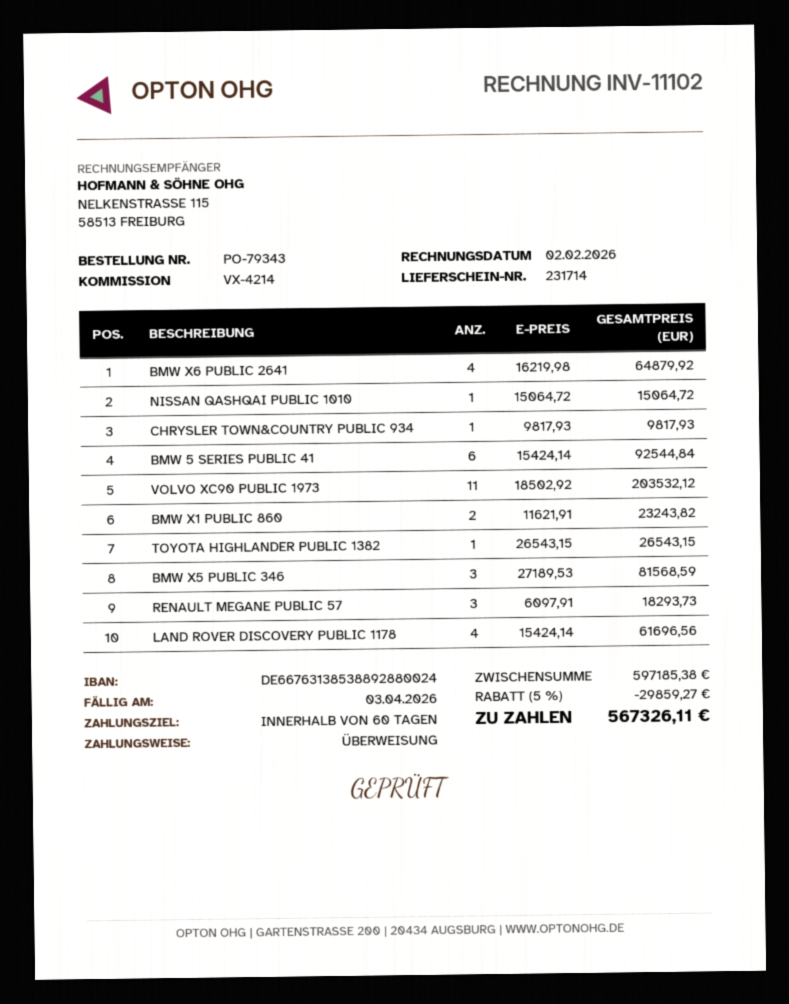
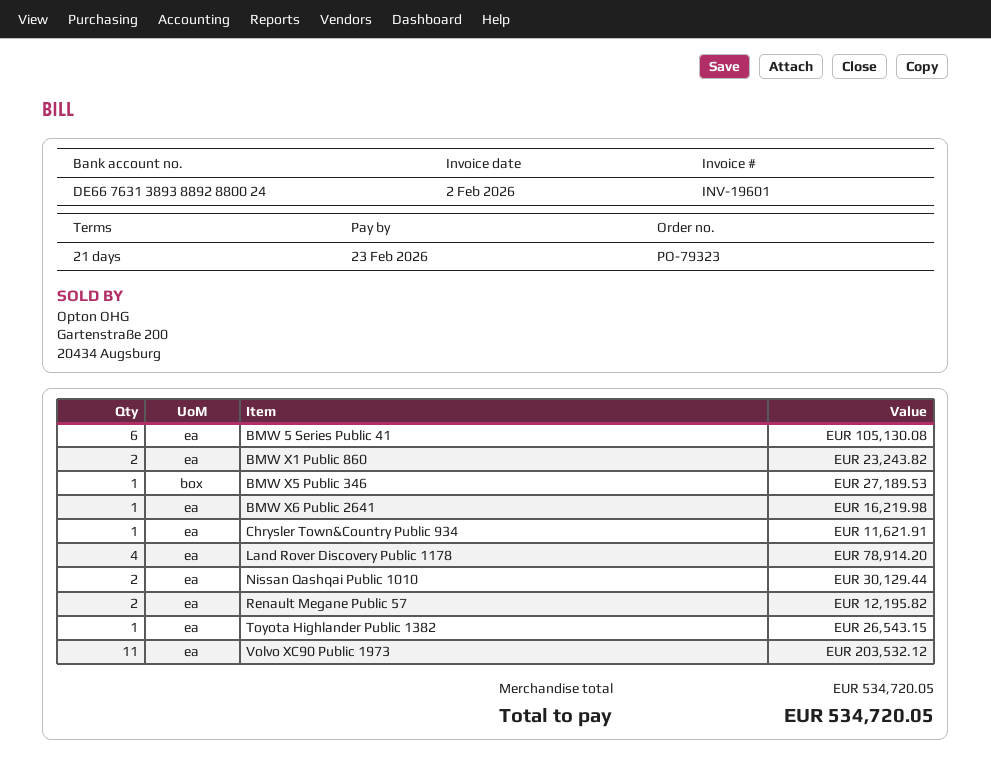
order number: PO-79343 -> PO-79323
invoice number: INV-11102 -> INV-19601
payment terms: 60 days -> 21 days
due date: 2026-04-03 -> 2026-02-23
bank account: DE66763138538892880024 -> DE66763138938892880024
BMW X6 PUBLIC 2641: 4 for 64879.92 -> 1 for 16219.98
NISSAN QASHQAI PUBLIC 1010: 1 for 15064.72 -> 2 for 30129.44
CHRYSLER TOWN&COUNTRY PUBLIC 934: 1 for 9817.93 -> 1 for 11621.91
BMW 5 SERIES PUBLIC 41: 6 for 92544.84 -> 6 for 105130.08
BMW X5 PUBLIC 346: 3 for 81568.59 -> 1 for 27189.53
RENAULT MEGANE PUBLIC 57: 3 for 18293.73 -> 2 for 12195.82
LAND ROVER DISCOVERY PUBLIC 1178: 4 for 61696.56 -> 4 for 78914.20
subtotal: 597185.38 -> 534720.05
discount: 5% = 29859.27 -> none
total: 567326.11 -> 534720.05

